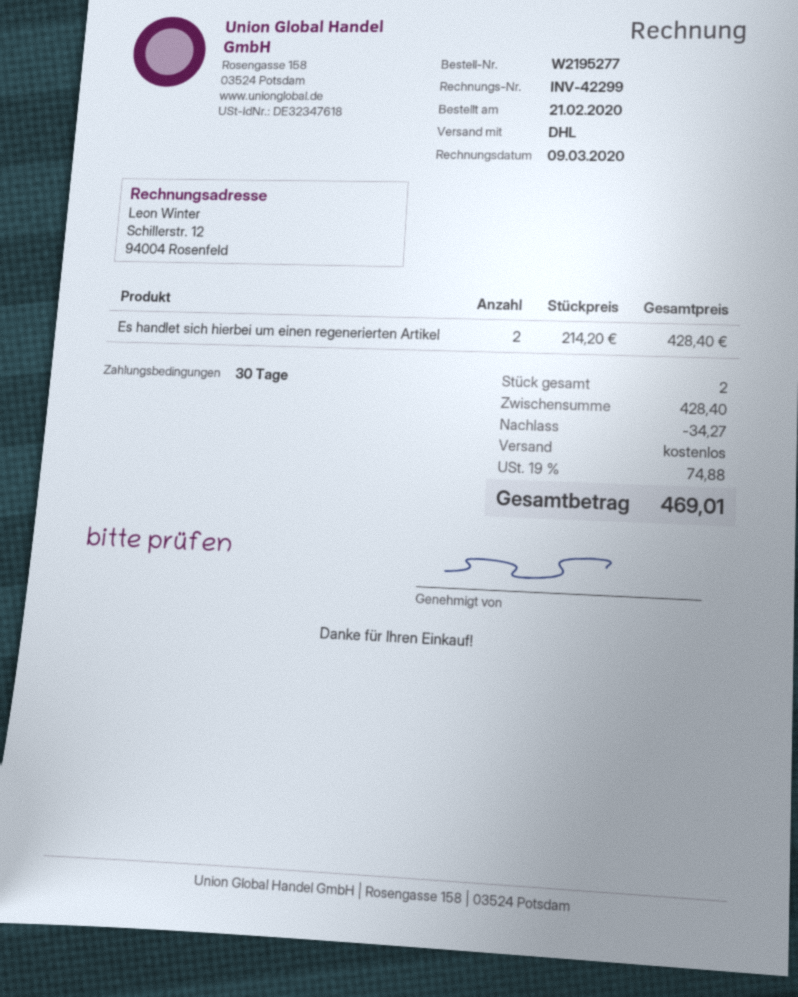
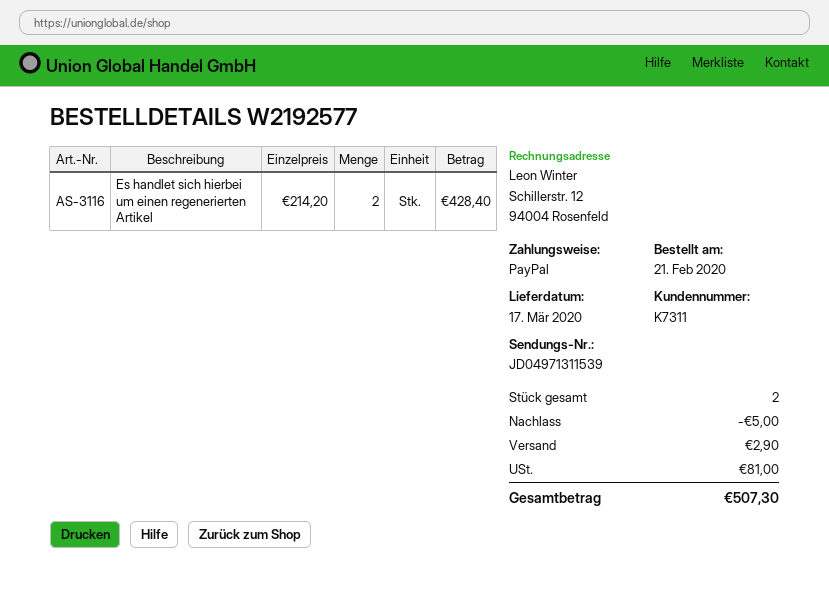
order number: W2195277 -> W2192577
discount: 34.27 -> 5.00
shipping: 0.00 -> 2.90
tax: 74.88 -> 81.00
total: 469.01 -> 507.30

